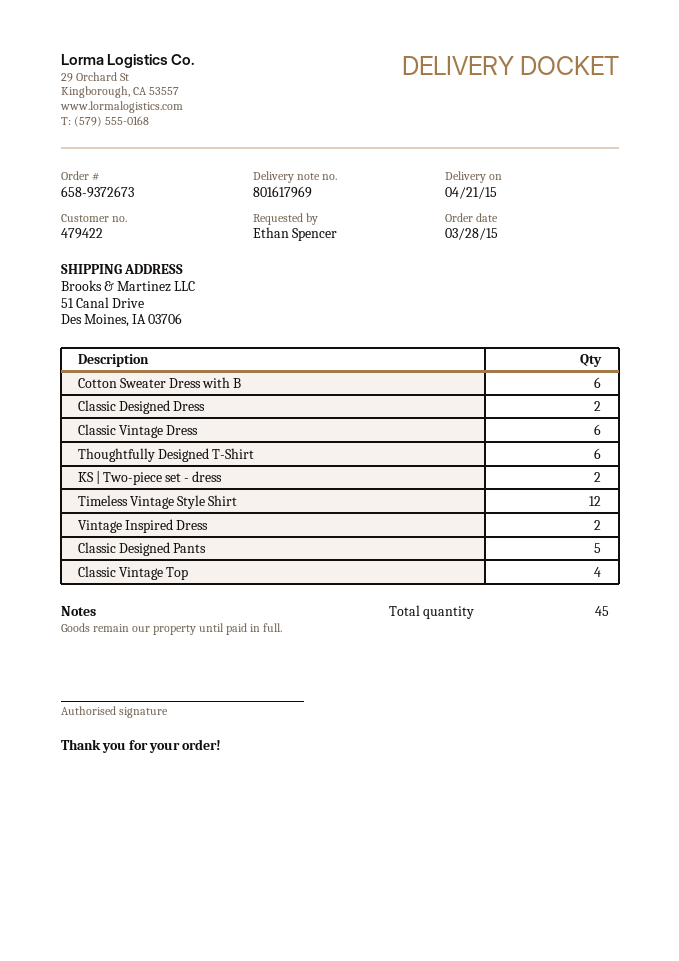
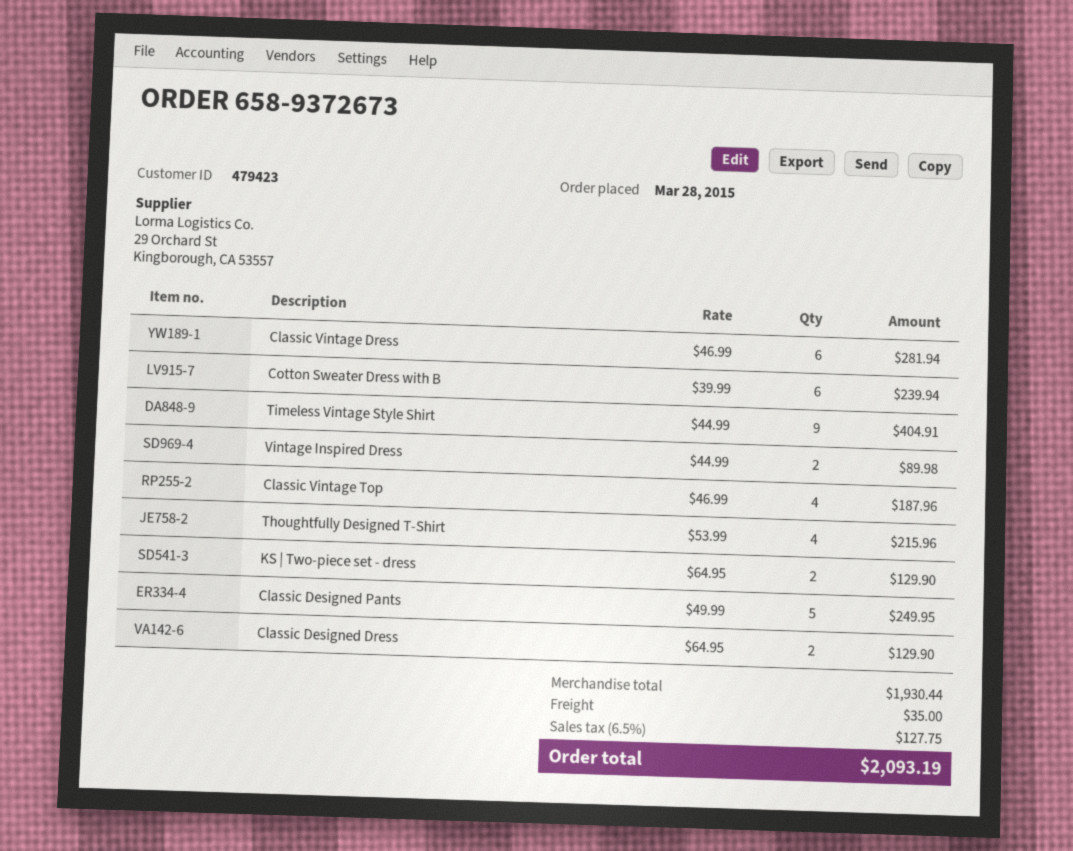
customer number: 479422 -> 479423
Thoughtfully Designed T-Shirt: 6 -> 4
Timeless Vintage Style Shirt: 12 -> 9

